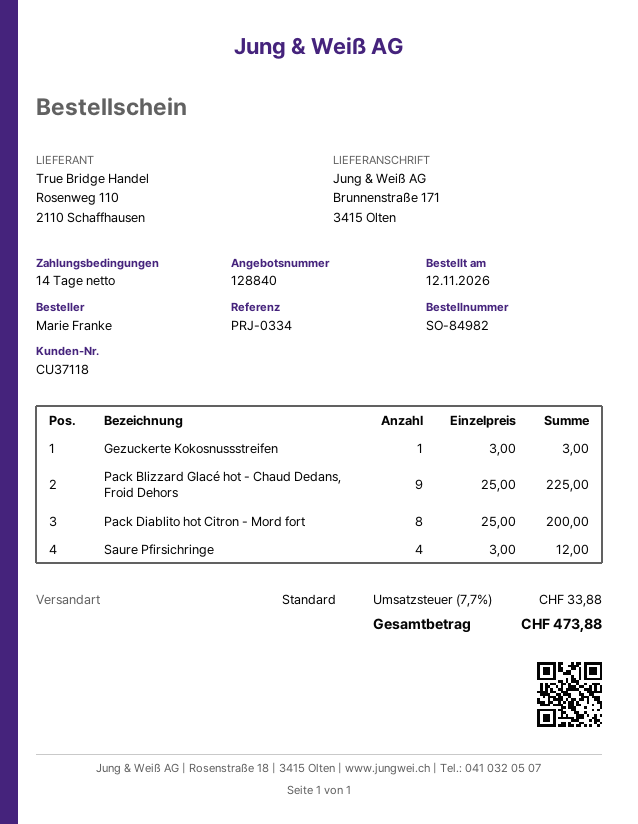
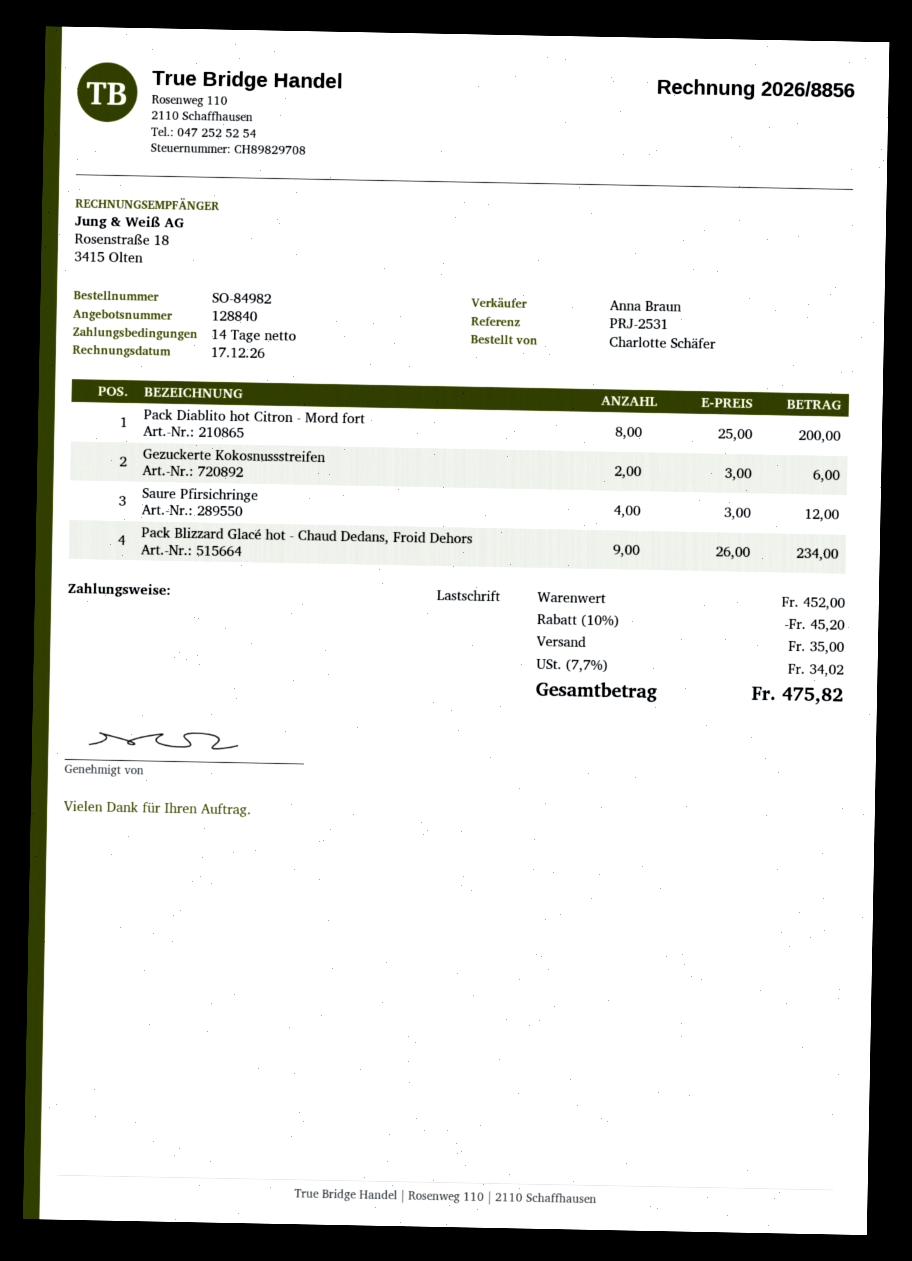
reference: PRJ-0334 -> PRJ-2531
ordered by: Marie Franke -> Charlotte Schäfer
Gezuckerte Kokosnussstreifen: 1 x 3.00 = 3.00 -> 2 x 3.00 = 6.00
Pack Blizzard Glacé hot - Chaud Dedans, Froid Dehors: 9 x 25.00 = 225.00 -> 9 x 26.00 = 234.00
discount: none -> 10% = 45.20
shipping: none -> 35.00
tax: 7.7% = 33.88 -> 7.7% = 34.02
total: 473.88 -> 475.82

